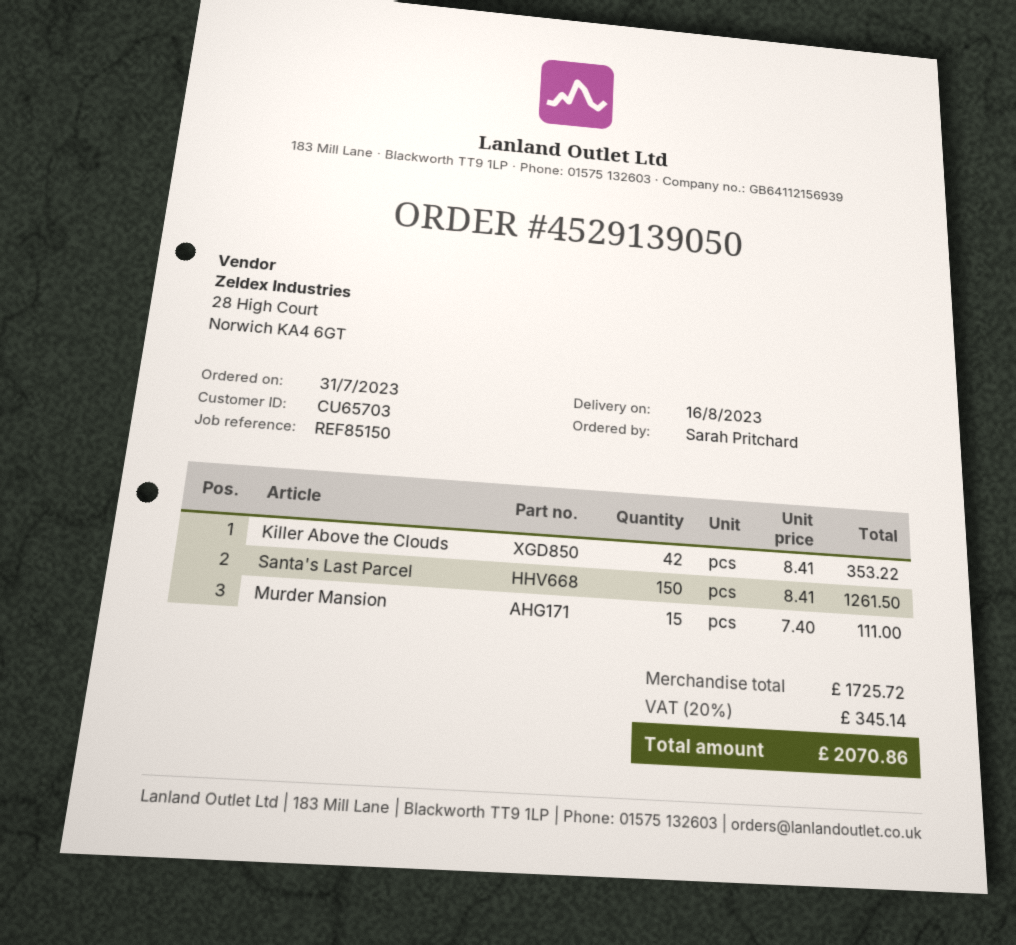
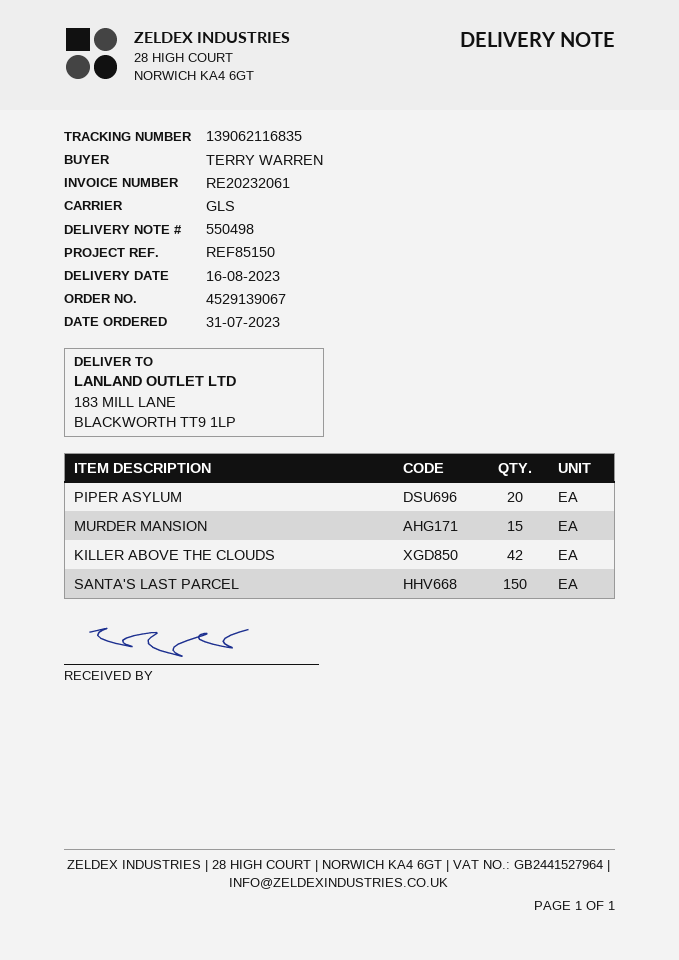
order number: 4529139050 -> 4529139067
ordered by: Sarah Pritchard -> TERRY WARREN
PIPER ASYLUM: none -> 20

